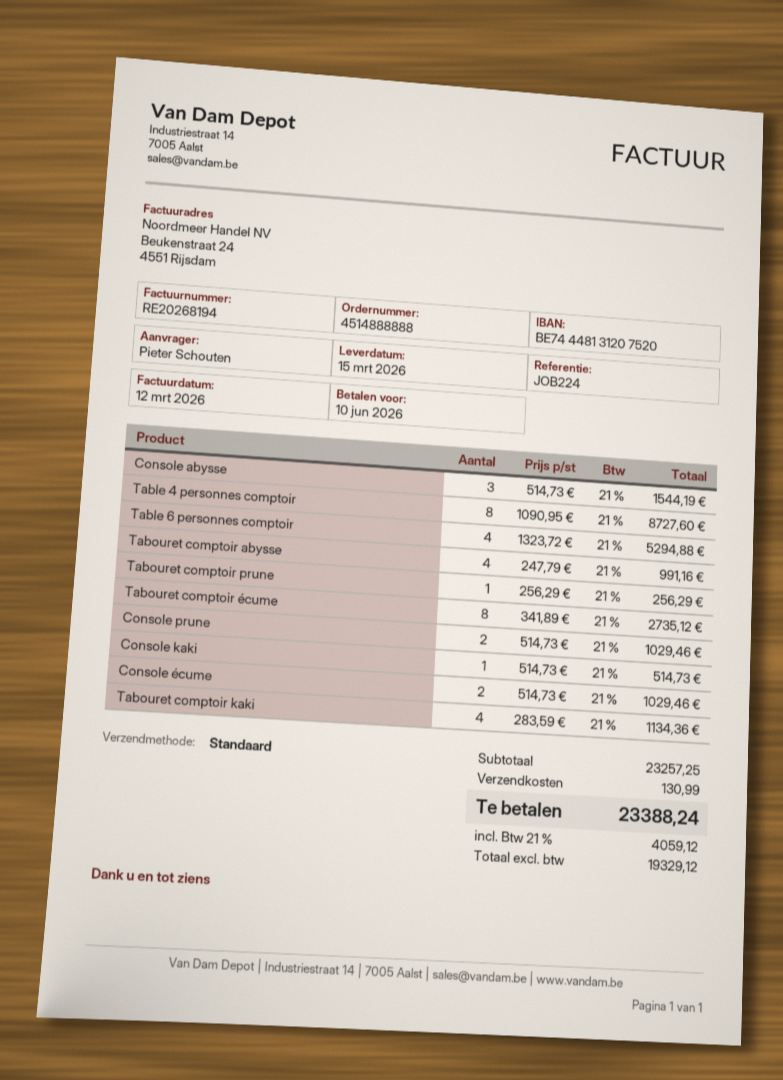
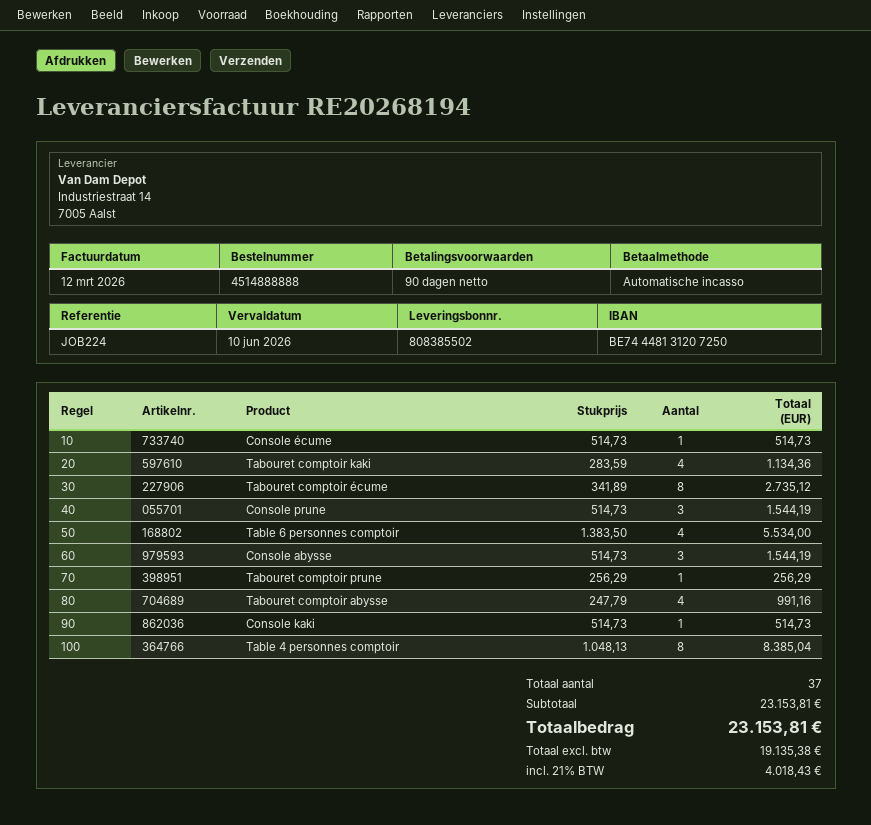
bank account: BE74448131207520 -> BE74448131207250
Table 4 personnes comptoir: 8 x 1090.95 = 8727.60 -> 8 x 1048.13 = 8385.04
Table 6 personnes comptoir: 4 x 1323.72 = 5294.88 -> 4 x 1383.50 = 5534.00
Console prune: 2 x 514.73 = 1029.46 -> 3 x 514.73 = 1544.19
Console écume: 2 x 514.73 = 1029.46 -> 1 x 514.73 = 514.73
subtotal: 23257.25 -> 23153.81
shipping: 130.99 -> none
net: 19329.12 -> 19135.38
tax: 21% = 4059.12 -> 21% = 4018.43
total: 23388.24 -> 23153.81

